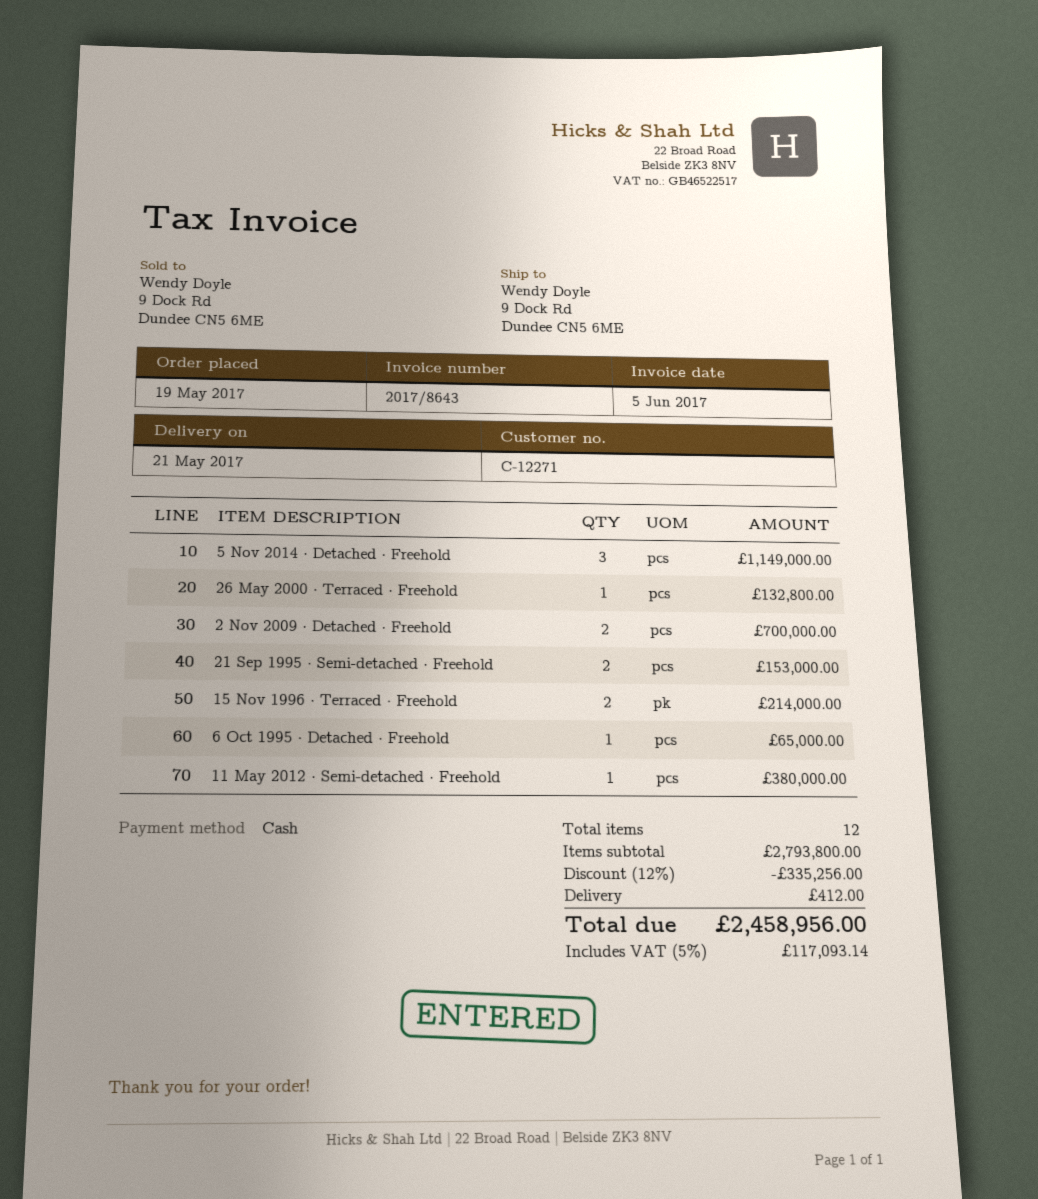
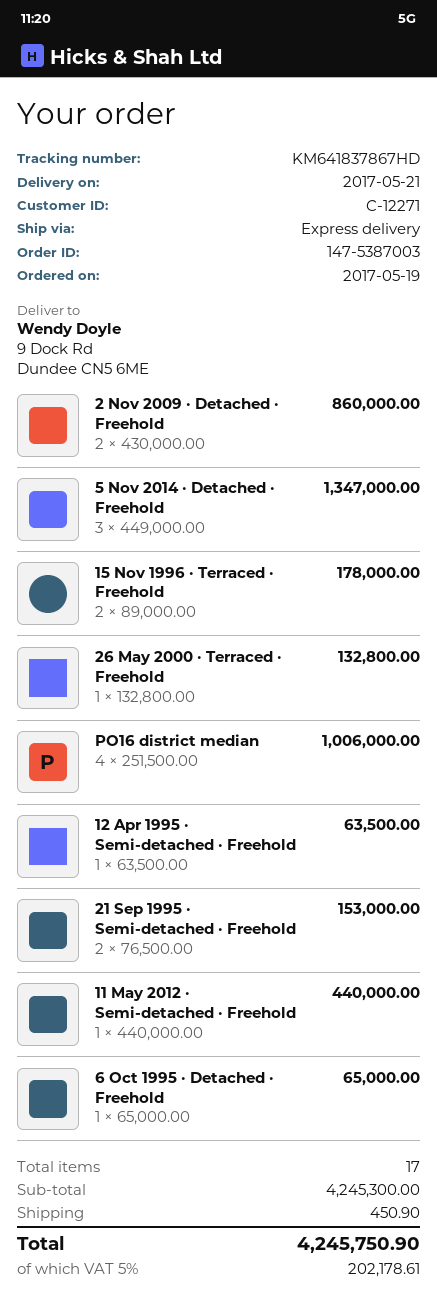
5 Nov 2014 · Detached · Freehold: 3 for 1149000.00 -> 3 for 1347000.00
2 Nov 2009 · Detached · Freehold: 2 for 700000.00 -> 2 for 860000.00
15 Nov 1996 · Terraced · Freehold: 2 for 214000.00 -> 2 for 178000.00
11 May 2012 · Semi-detached · Freehold: 1 for 380000.00 -> 1 for 440000.00
PO16 district median: none -> 4 for 1006000.00
12 Apr 1995 · Semi-detached · Freehold: none -> 1 for 63500.00
total quantity: 12 -> 17
subtotal: 2793800.00 -> 4245300.00
discount: 12% = 335256.00 -> none
shipping: 412.00 -> 450.90
tax: 5% = 117093.14 -> 5% = 202178.61
total: 2458956.00 -> 4245750.90

